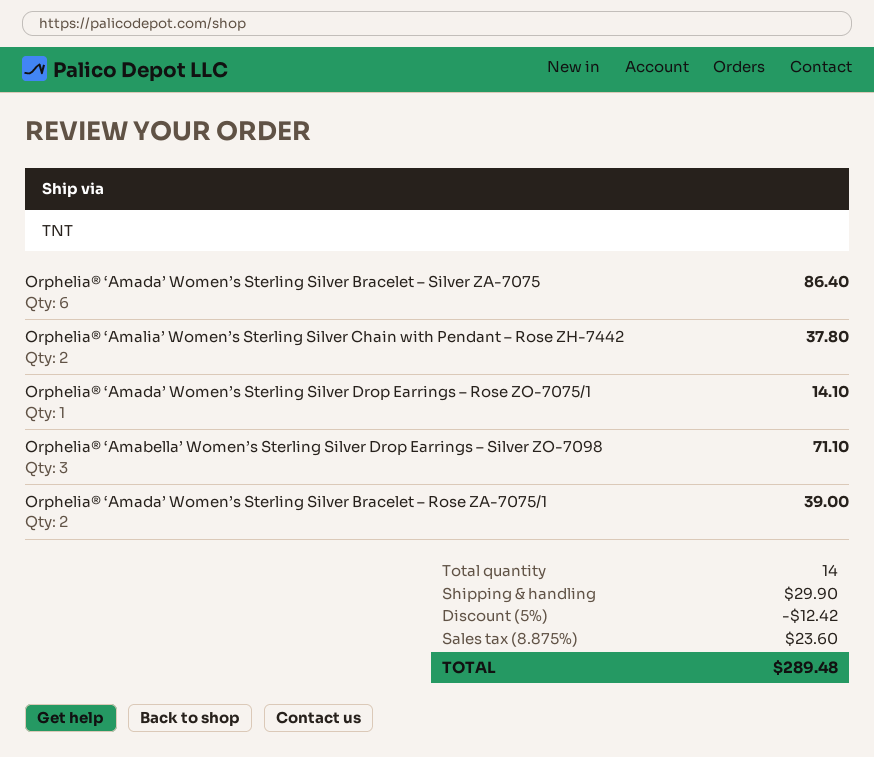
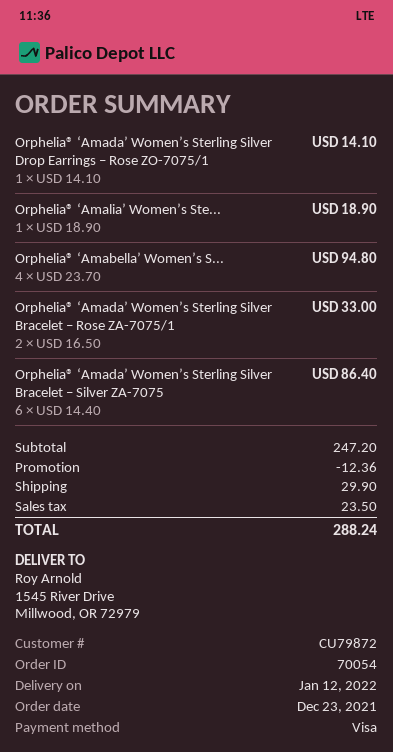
Orphelia® ‘Amalia’ Women’s Sterling Silver Chain with Pendant – Rose ZH-7442: 2 for 37.80 -> 1 for 18.90
Orphelia® ‘Amabella’ Women’s Sterling Silver Drop Earrings – Silver ZO-7098: 3 for 71.10 -> 4 for 94.80
Orphelia® ‘Amada’ Women’s Sterling Silver Bracelet – Rose ZA-7075/1: 2 for 39.00 -> 2 for 33.00
discount: 12.42 -> 12.36
tax: 23.60 -> 23.50
total: 289.48 -> 288.24

